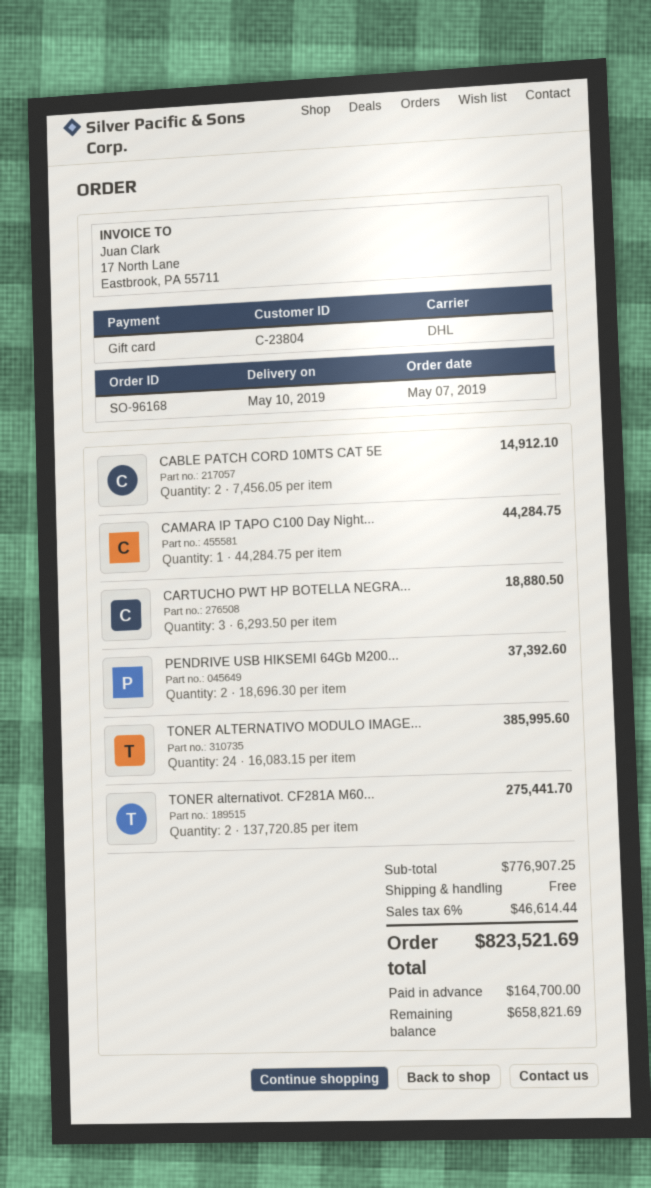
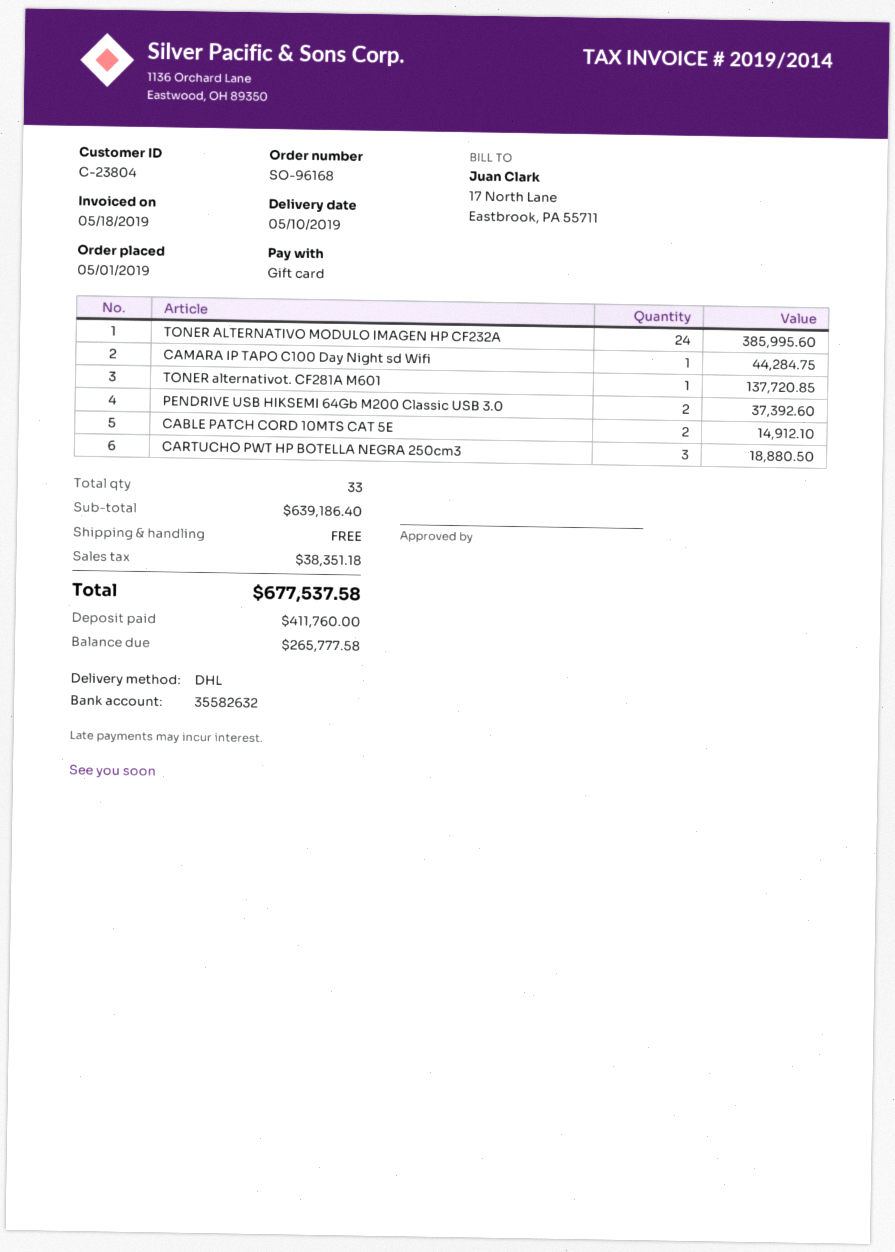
order date: 2019-05-07 -> 2019-05-01
TONER alternativot. CF281A M60...: 2 for 275441.70 -> 1 for 137720.85
subtotal: 776907.25 -> 639186.40
tax: 46614.44 -> 38351.18
total: 823521.69 -> 677537.58
deposit: 164700.00 -> 411760.00
balance: 658821.69 -> 265777.58

